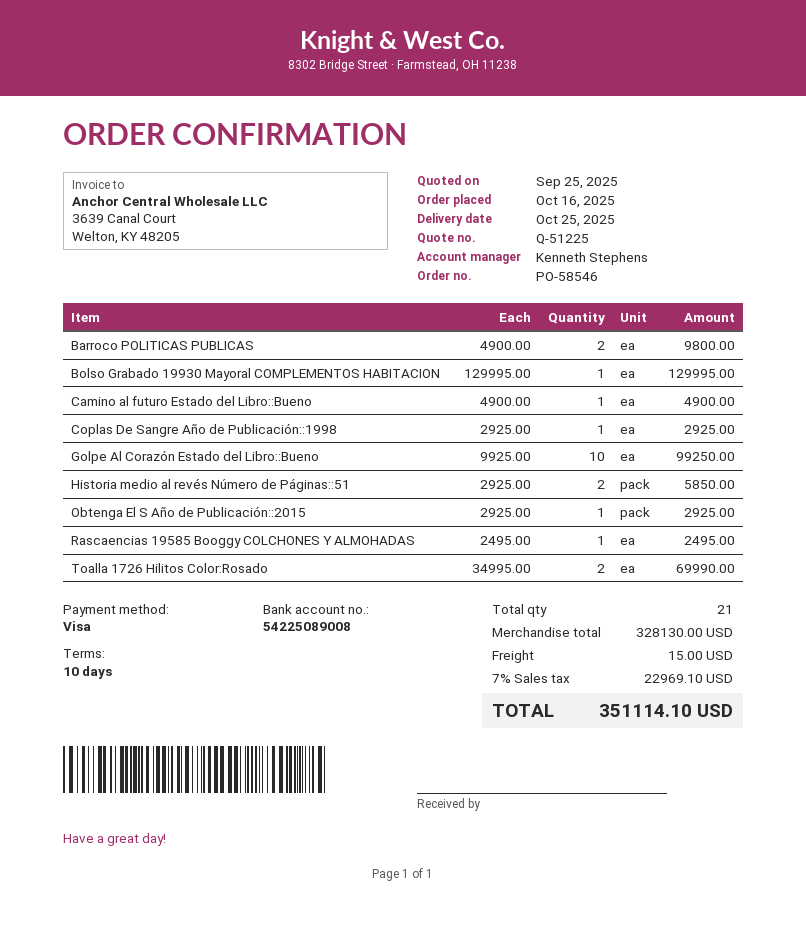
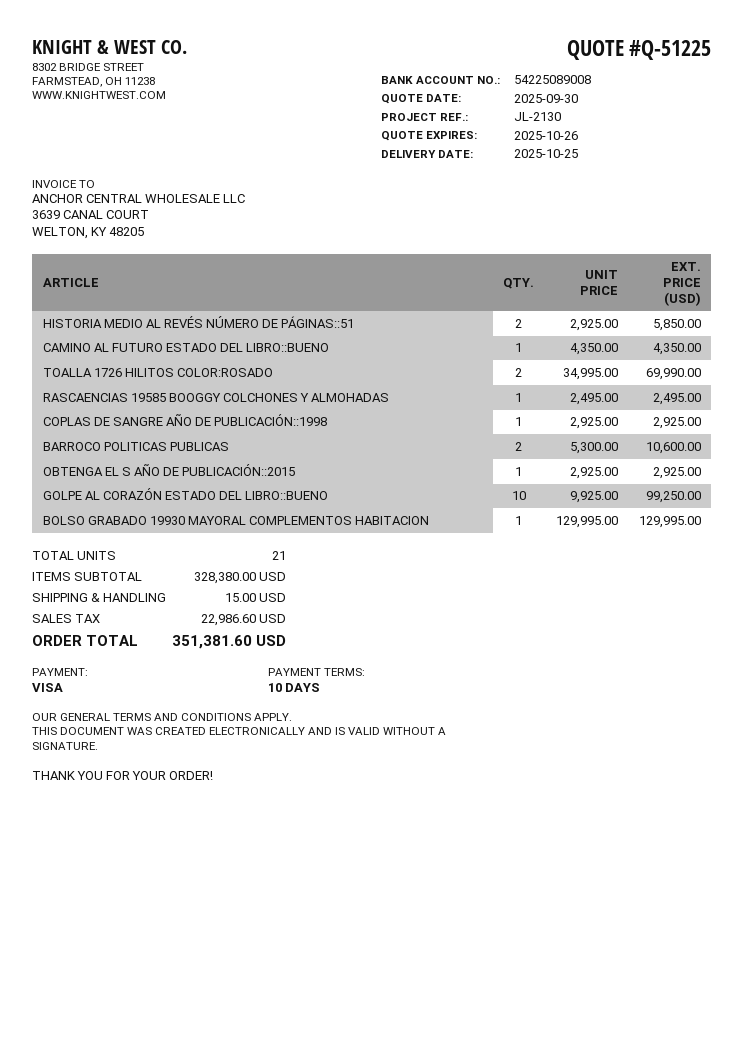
quote date: 2025-09-25 -> 2025-09-30
Barroco POLITICAS PUBLICAS: 2 x 4900.00 = 9800.00 -> 2 x 5300.00 = 10600.00
Camino al futuro Estado del Libro::Bueno: 1 x 4900.00 = 4900.00 -> 1 x 4350.00 = 4350.00
subtotal: 328130.00 -> 328380.00
tax: 22969.10 -> 22986.60
total: 351114.10 -> 351381.60

